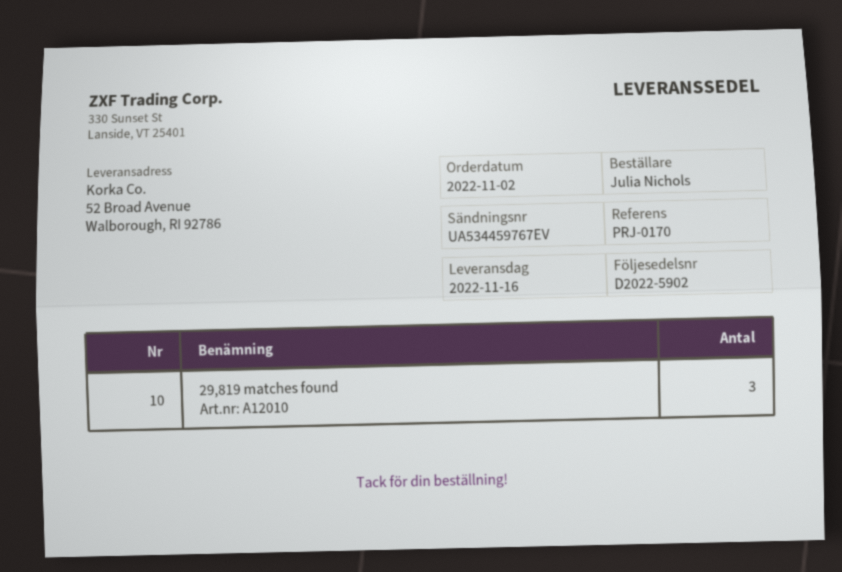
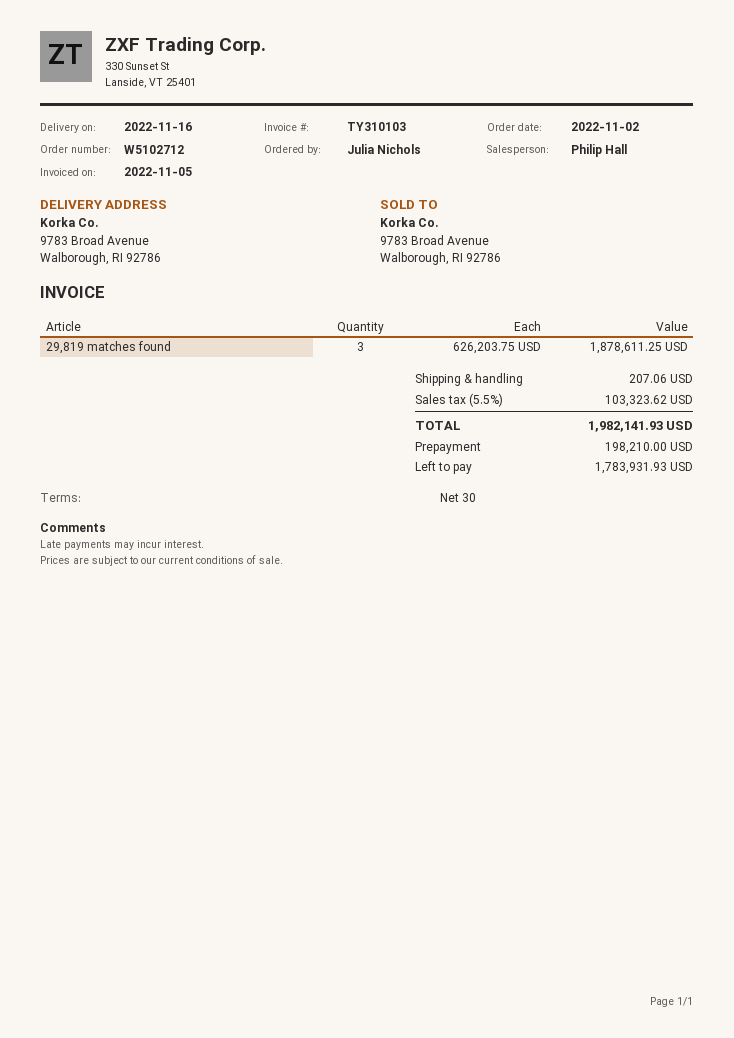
ship to: 52 Broad Avenue, Walborough, RI 92786 -> 9783 Broad Avenue, Walborough, RI 92786

